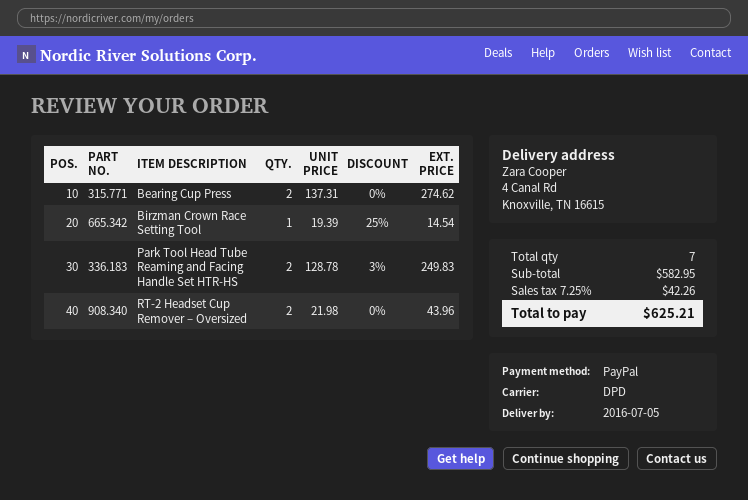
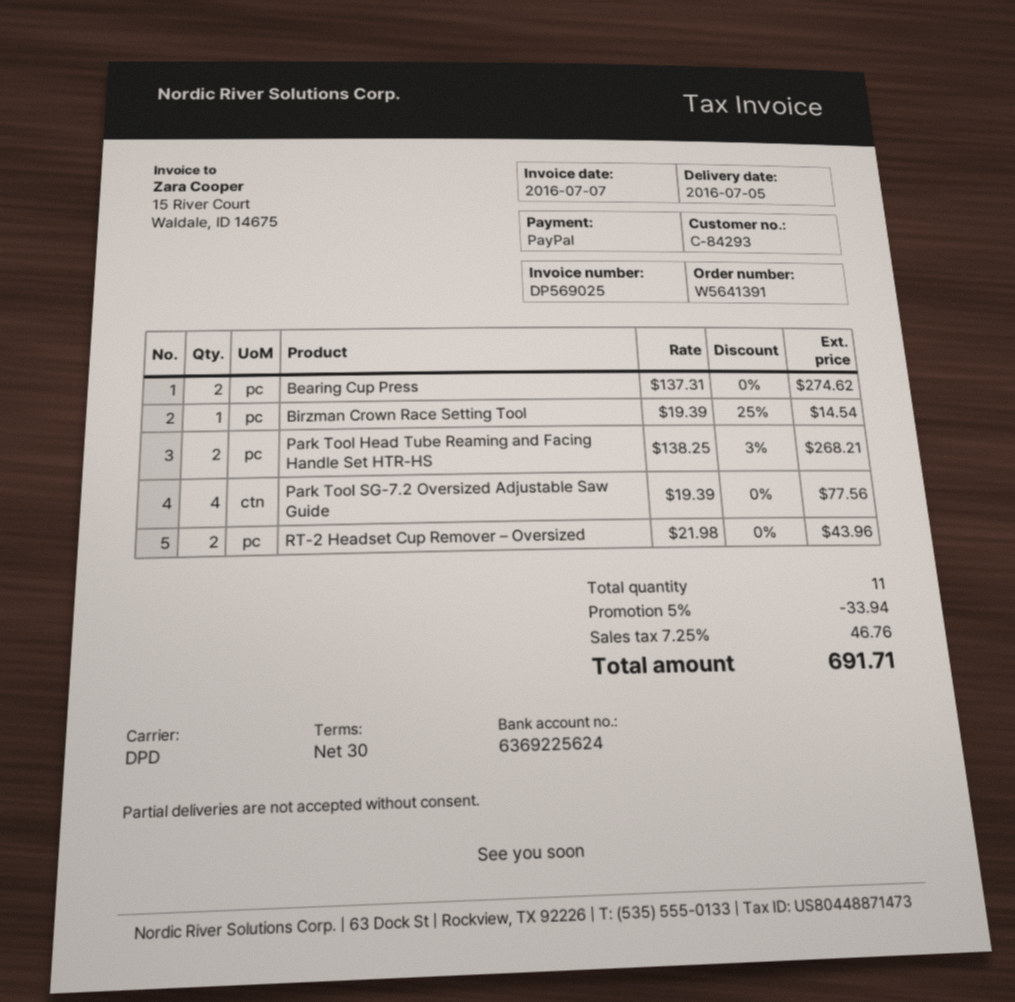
Park Tool Head Tube Reaming and Facing Handle Set HTR-HS: 2 x 128.78 - 3% = 249.83 -> 2 x 138.25 - 3% = 268.21
Park Tool SG-7.2 Oversized Adjustable Saw Guide: none -> 4 x 19.39 = 77.56
total quantity: 7 -> 11
discount: none -> 5% = 33.94
tax: 7.25% = 42.26 -> 7.25% = 46.76
total: 625.21 -> 691.71

